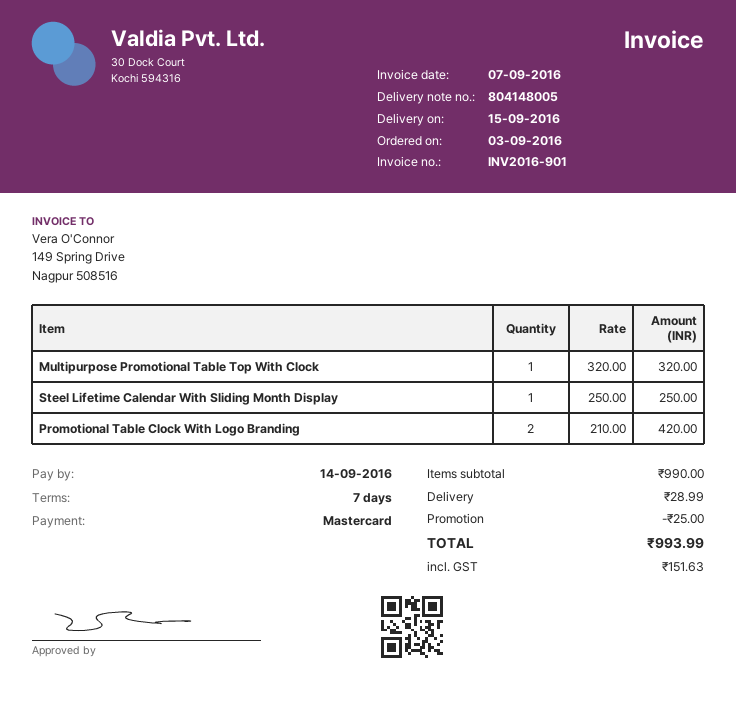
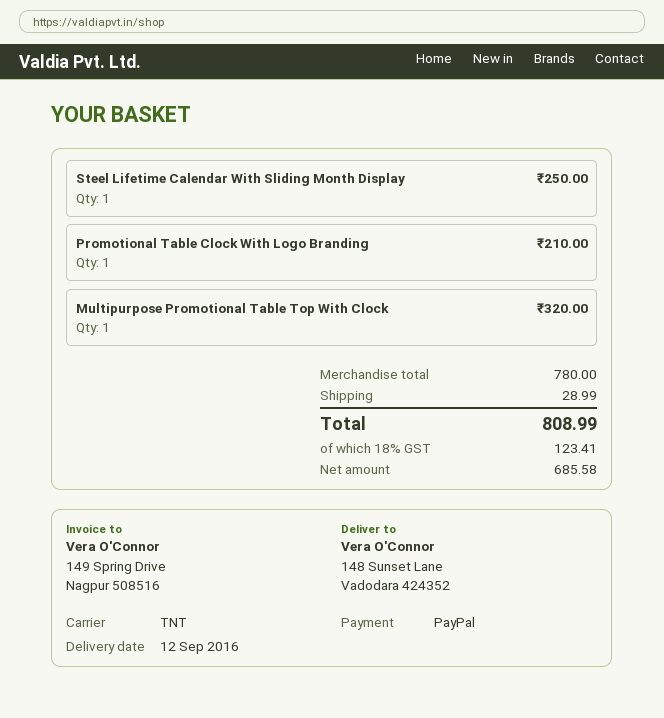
delivery date: 2016-09-15 -> 2016-09-12
payment method: Mastercard -> PayPal
Promotional Table Clock With Logo Branding: 2 for 420.00 -> 1 for 210.00
subtotal: 990.00 -> 780.00
discount: 25.00 -> none
tax: 151.63 -> 123.41
total: 993.99 -> 808.99

